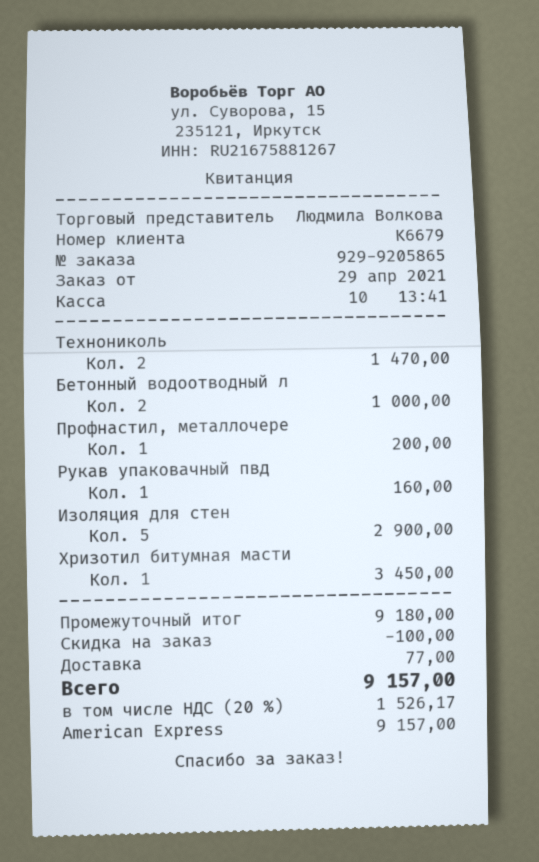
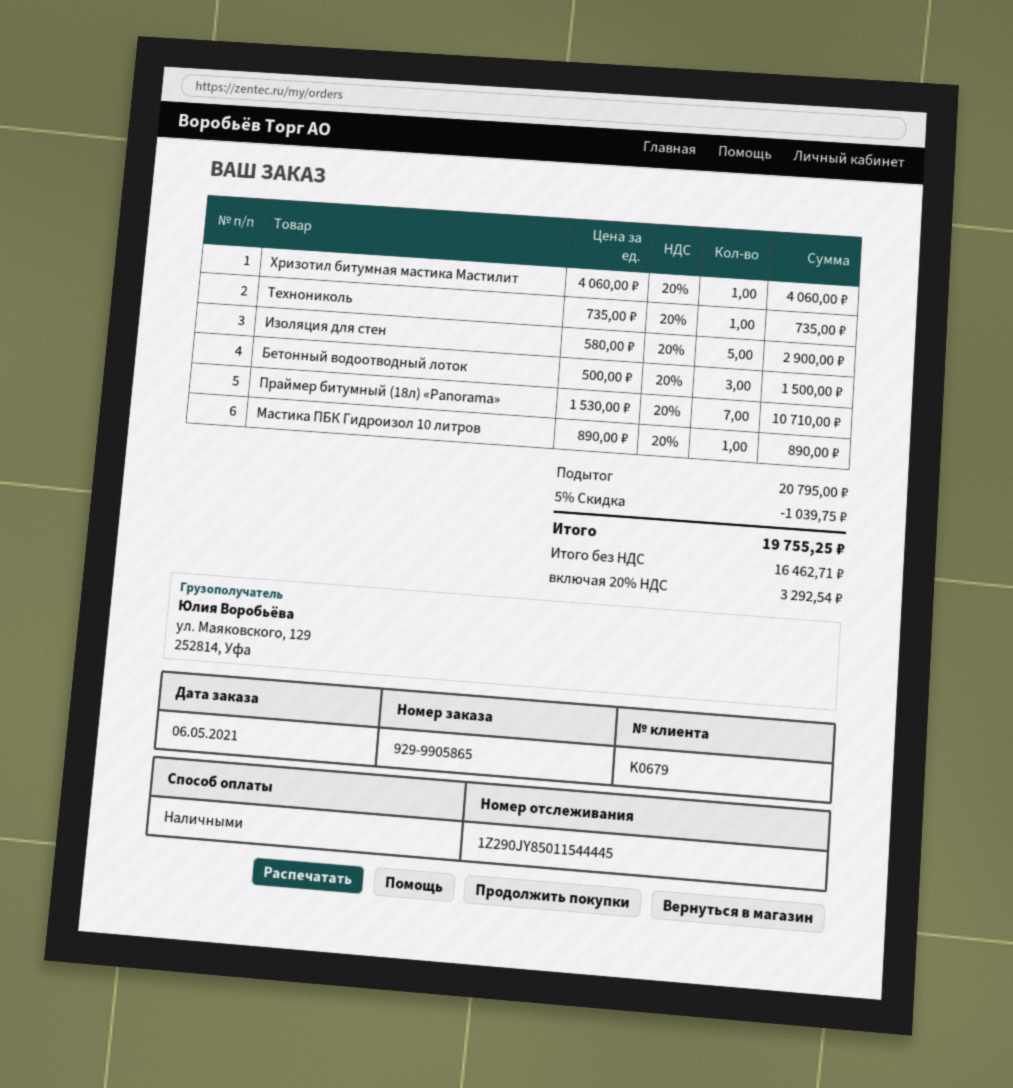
order number: 929-9205865 -> 929-9905865
order date: 2021-04-29 -> 2021-05-06
customer number: K6679 -> K0679
payment method: American Express -> cash
Технониколь: 2 for 1470.00 -> 1 for 735.00
Бетонный водоотводный л: 2 for 1000.00 -> 3 for 1500.00
Профнастил, металлочере: 1 for 200.00 -> none
Рукав упаковачный пвд: 1 for 160.00 -> none
Хризотил битумная масти: 1 for 3450.00 -> 1 for 4060.00
Праймер битумный (18л) «Panorama»: none -> 7 for 10710.00
Мастика ПБК Гидроизол 10 литров: none -> 1 for 890.00
subtotal: 9180.00 -> 20795.00
discount: 100.00 -> 1039.75
shipping: 77.00 -> none
tax: 20% = 1526.17 -> 20% = 3292.54
total: 9157.00 -> 19755.25

